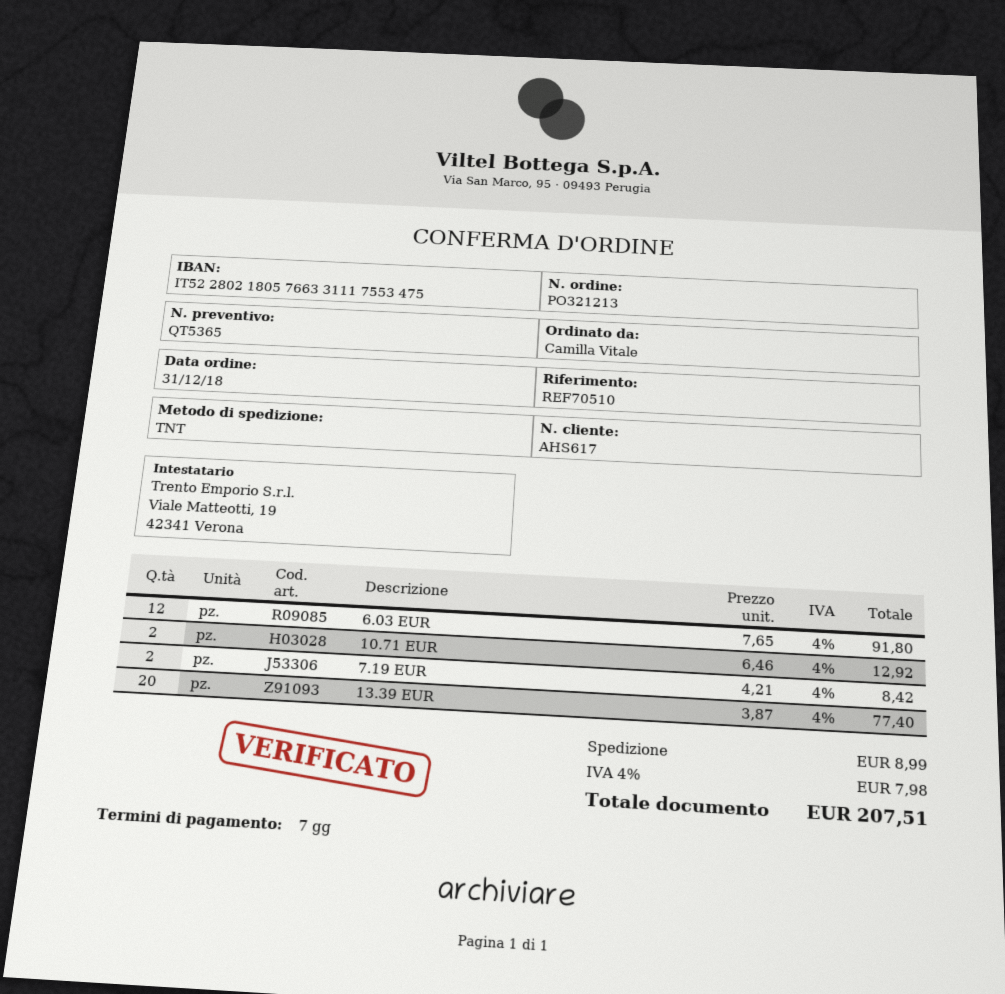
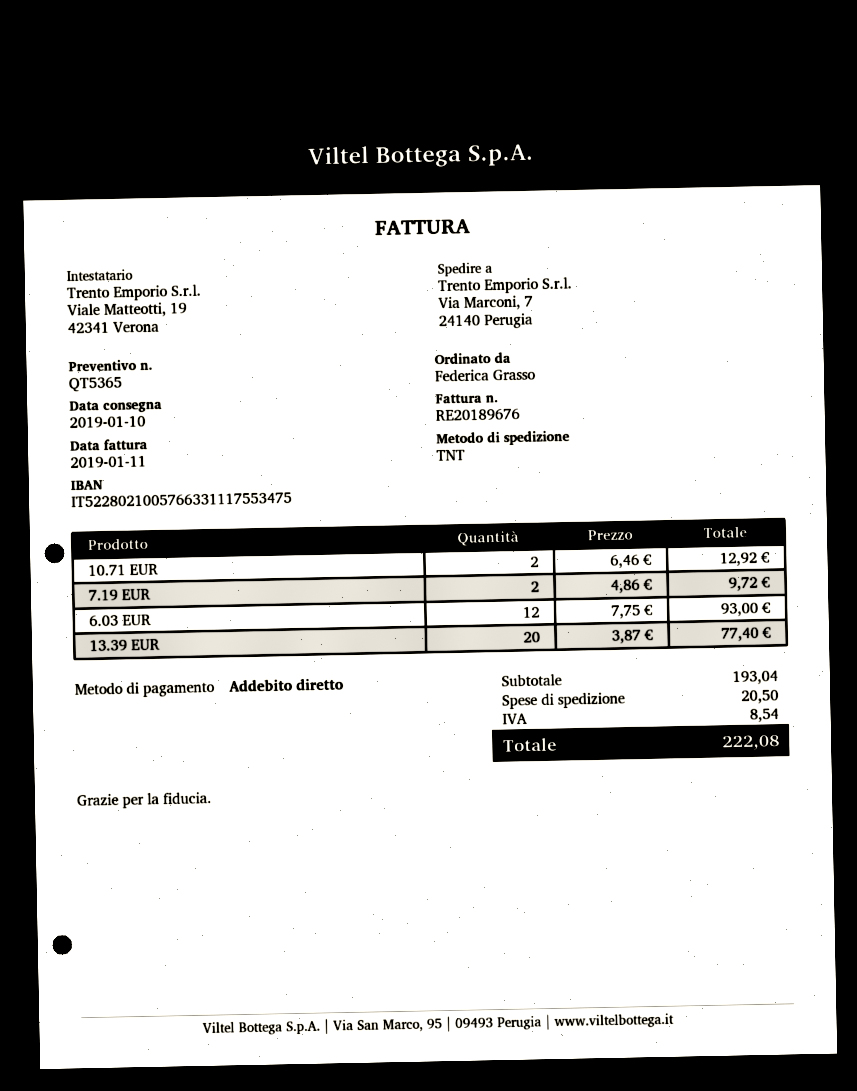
ordered by: Camilla Vitale -> Federica Grasso
bank account: IT5228021805766331117553475 -> IT5228021005766331117553475
6.03 EUR: 12 x 7.65 = 91.80 -> 12 x 7.75 = 93.00
7.19 EUR: 2 x 4.21 = 8.42 -> 2 x 4.86 = 9.72
shipping: 8.99 -> 20.50
tax: 7.98 -> 8.54
total: 207.51 -> 222.08

